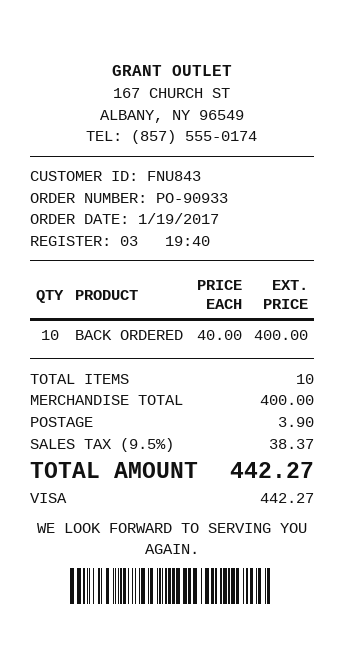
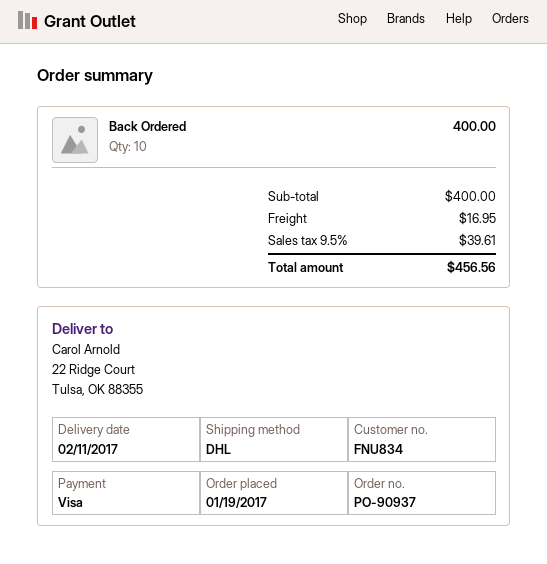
order number: PO-90933 -> PO-90937
customer number: FNU843 -> FNU834
shipping: 3.90 -> 16.95
tax: 9.5% = 38.37 -> 9.5% = 39.61
total: 442.27 -> 456.56

